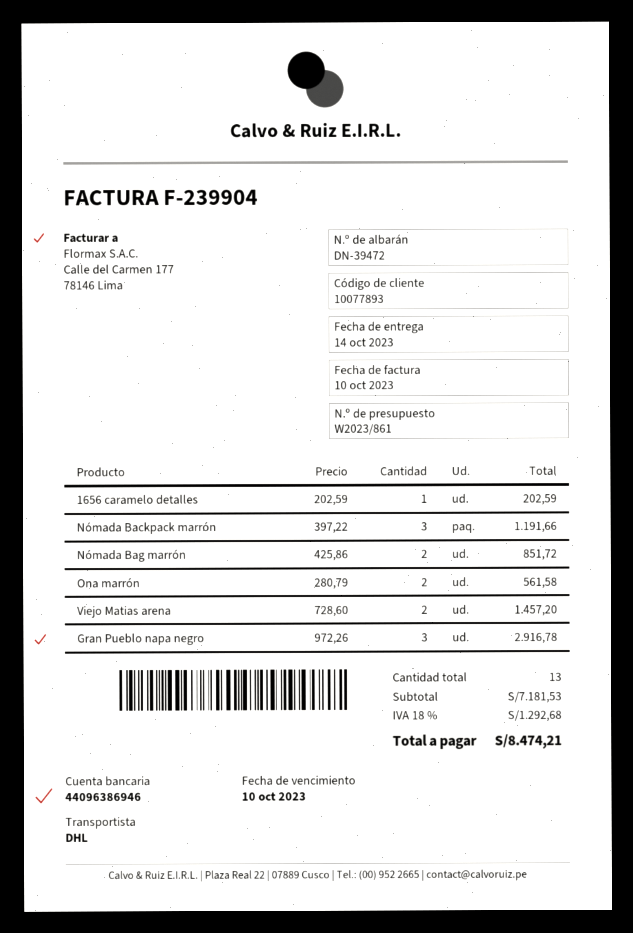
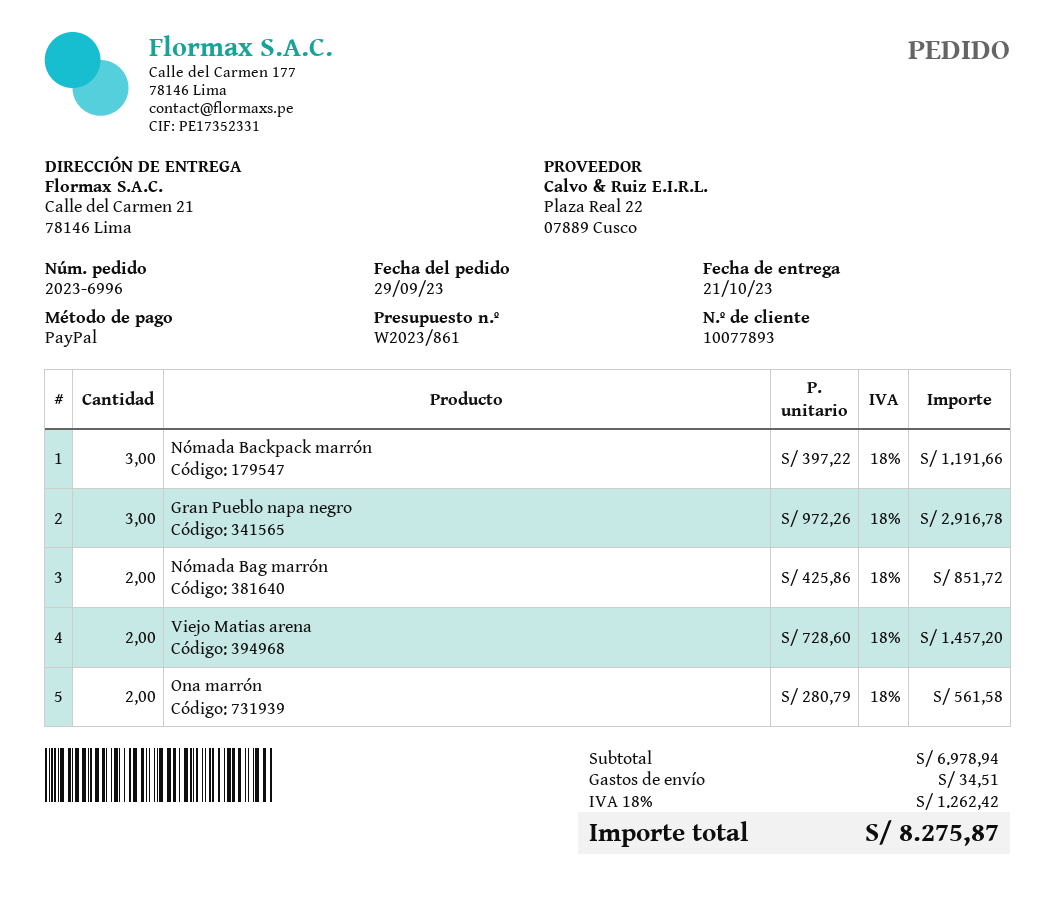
delivery date: 2023-10-14 -> 2023-10-21
1656 caramelo detalles: 1 x 202.59 = 202.59 -> none
subtotal: 7181.53 -> 6978.94
shipping: none -> 34.51
tax: 18% = 1292.68 -> 18% = 1262.42
total: 8474.21 -> 8275.87

